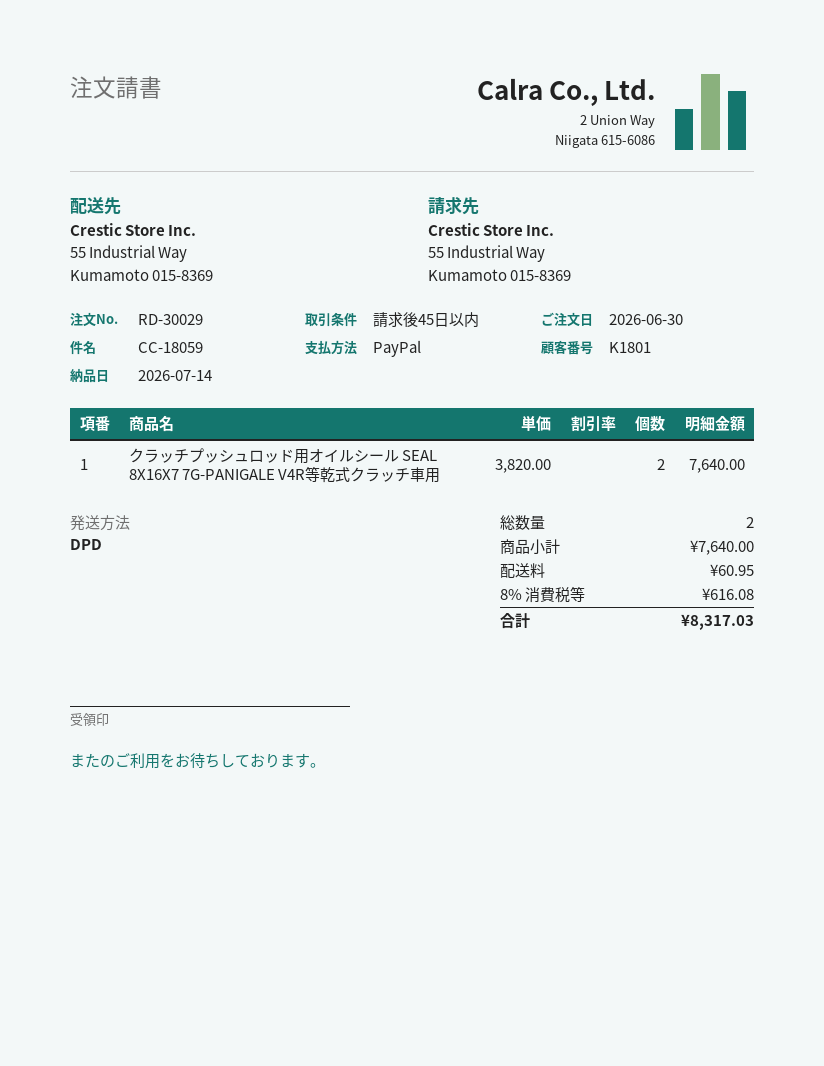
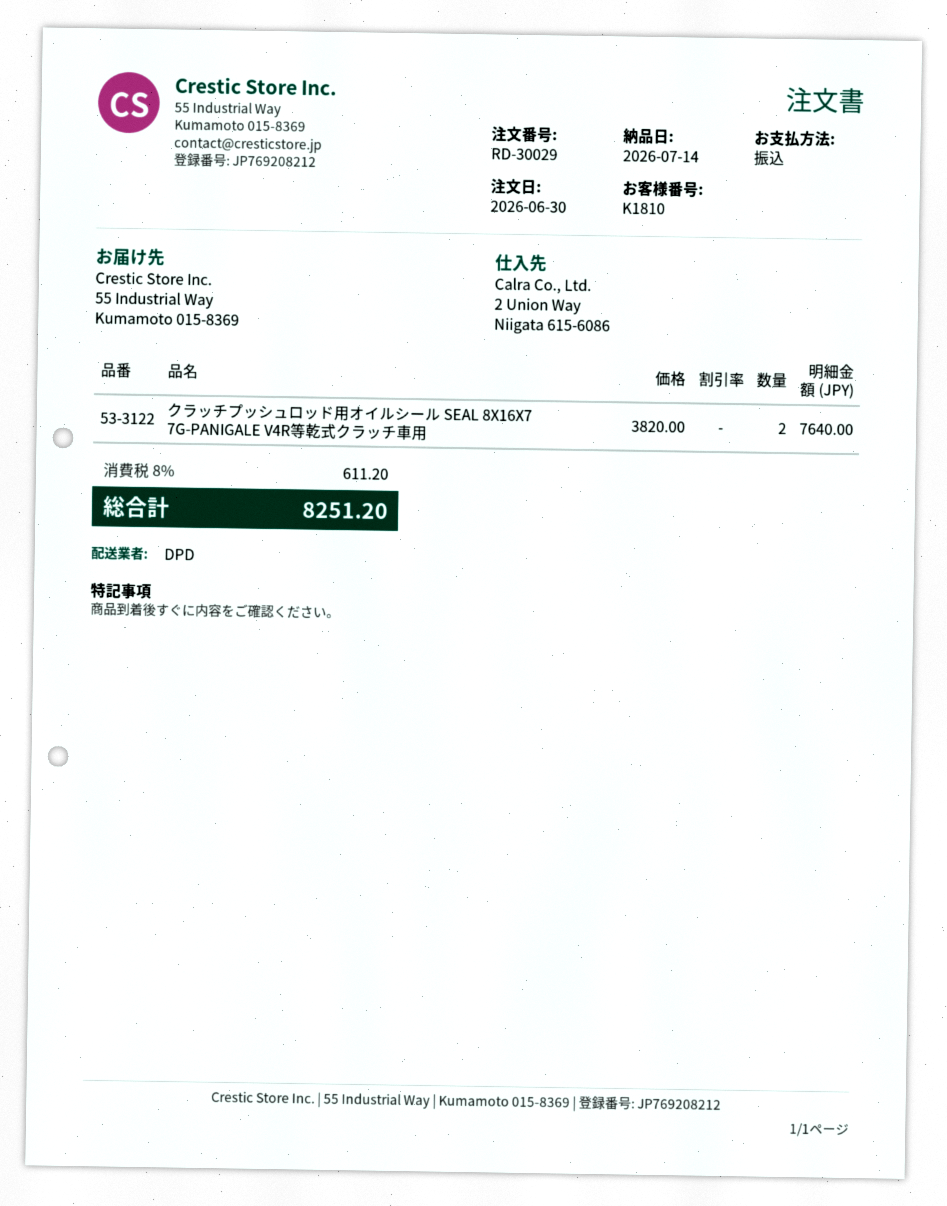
customer number: K1801 -> K1810
payment method: PayPal -> bank transfer
shipping: 60.95 -> none
tax: 8% = 616.08 -> 8% = 611.20
total: 8317.03 -> 8251.20

